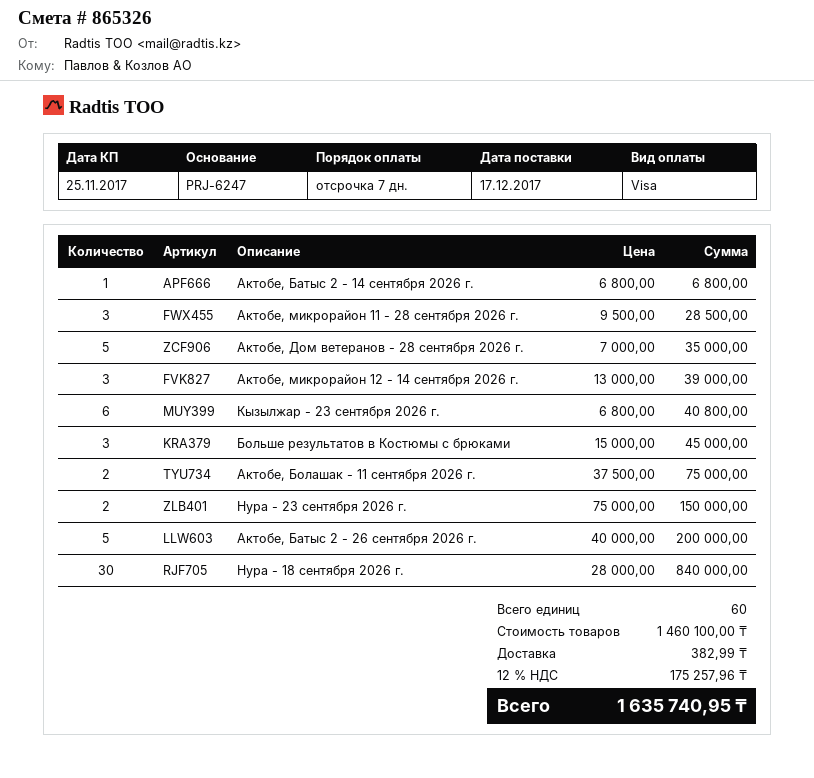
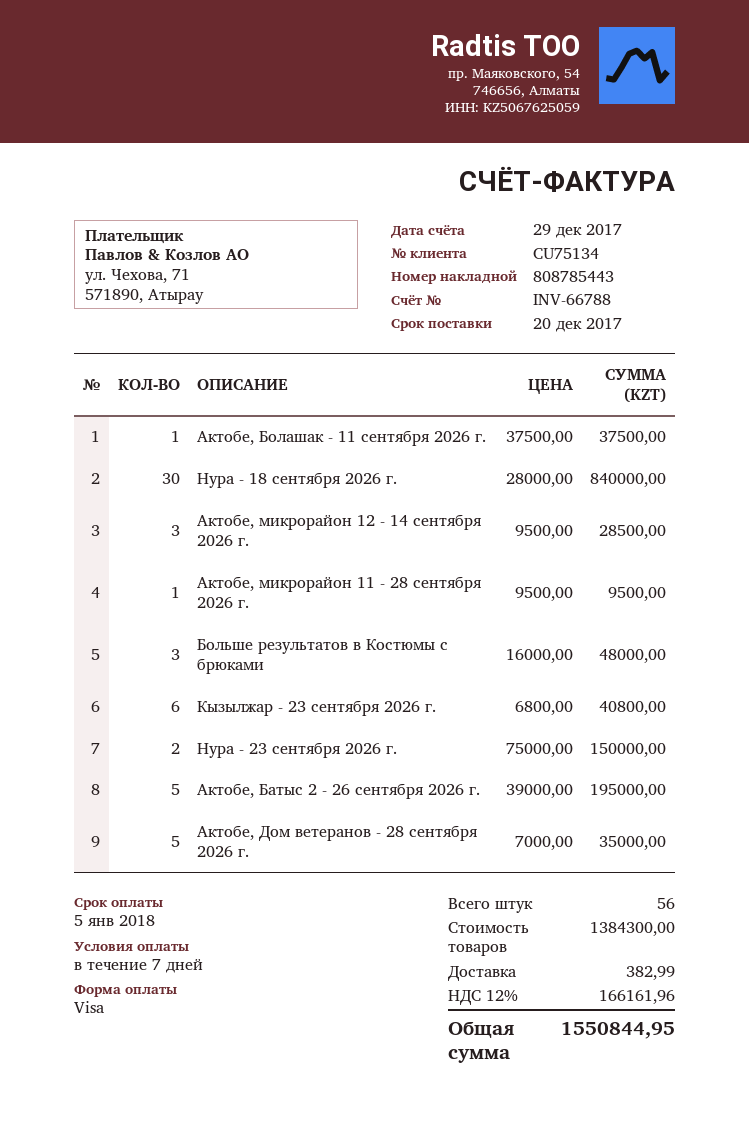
delivery date: 2017-12-17 -> 2017-12-20
Актобе, Батыс 2 - 14 сентября 2026 г.: 1 x 6800.00 = 6800.00 -> none
Актобе, микрорайон 11 - 28 сентября 2026 г.: 3 x 9500.00 = 28500.00 -> 1 x 9500.00 = 9500.00
Актобе, микрорайон 12 - 14 сентября 2026 г.: 3 x 13000.00 = 39000.00 -> 3 x 9500.00 = 28500.00
Больше результатов в Костюмы с брюками: 3 x 15000.00 = 45000.00 -> 3 x 16000.00 = 48000.00
Актобе, Болашак - 11 сентября 2026 г.: 2 x 37500.00 = 75000.00 -> 1 x 37500.00 = 37500.00
Актобе, Батыс 2 - 26 сентября 2026 г.: 5 x 40000.00 = 200000.00 -> 5 x 39000.00 = 195000.00
total quantity: 60 -> 56
subtotal: 1460100.00 -> 1384300.00
tax: 12% = 175257.96 -> 12% = 166161.96
total: 1635740.95 -> 1550844.95

